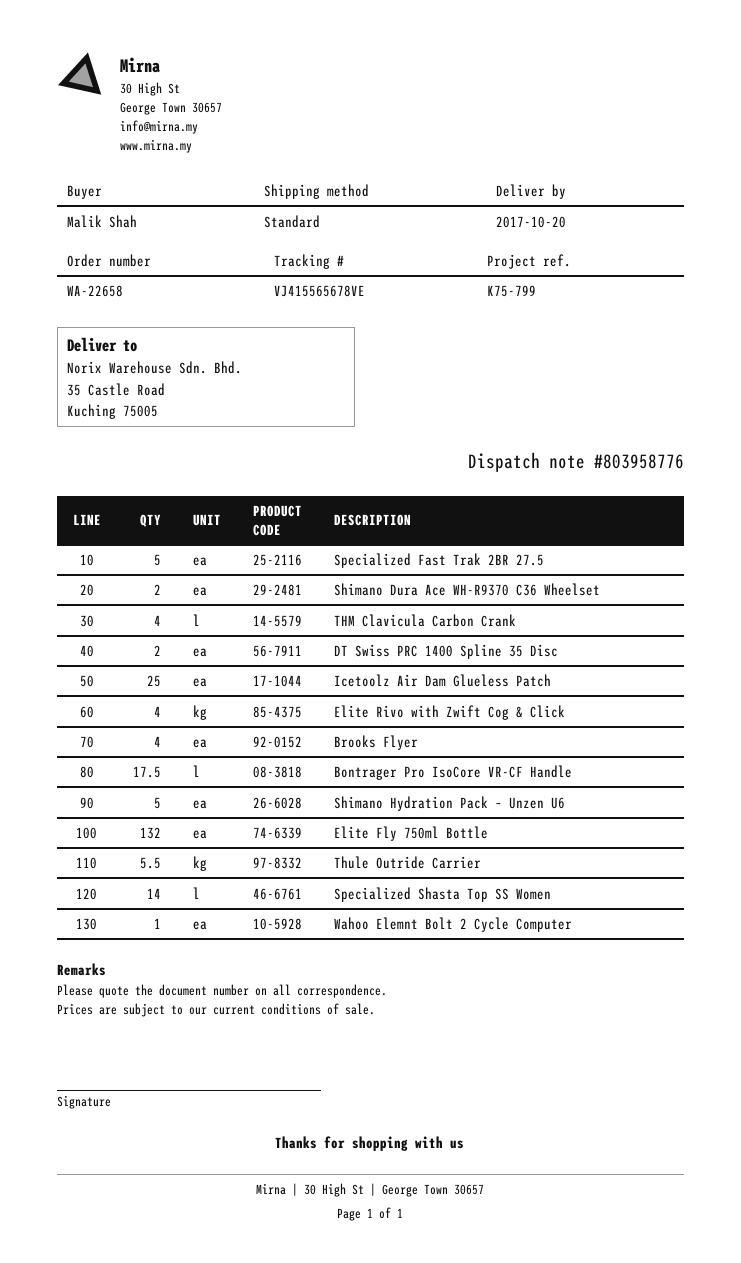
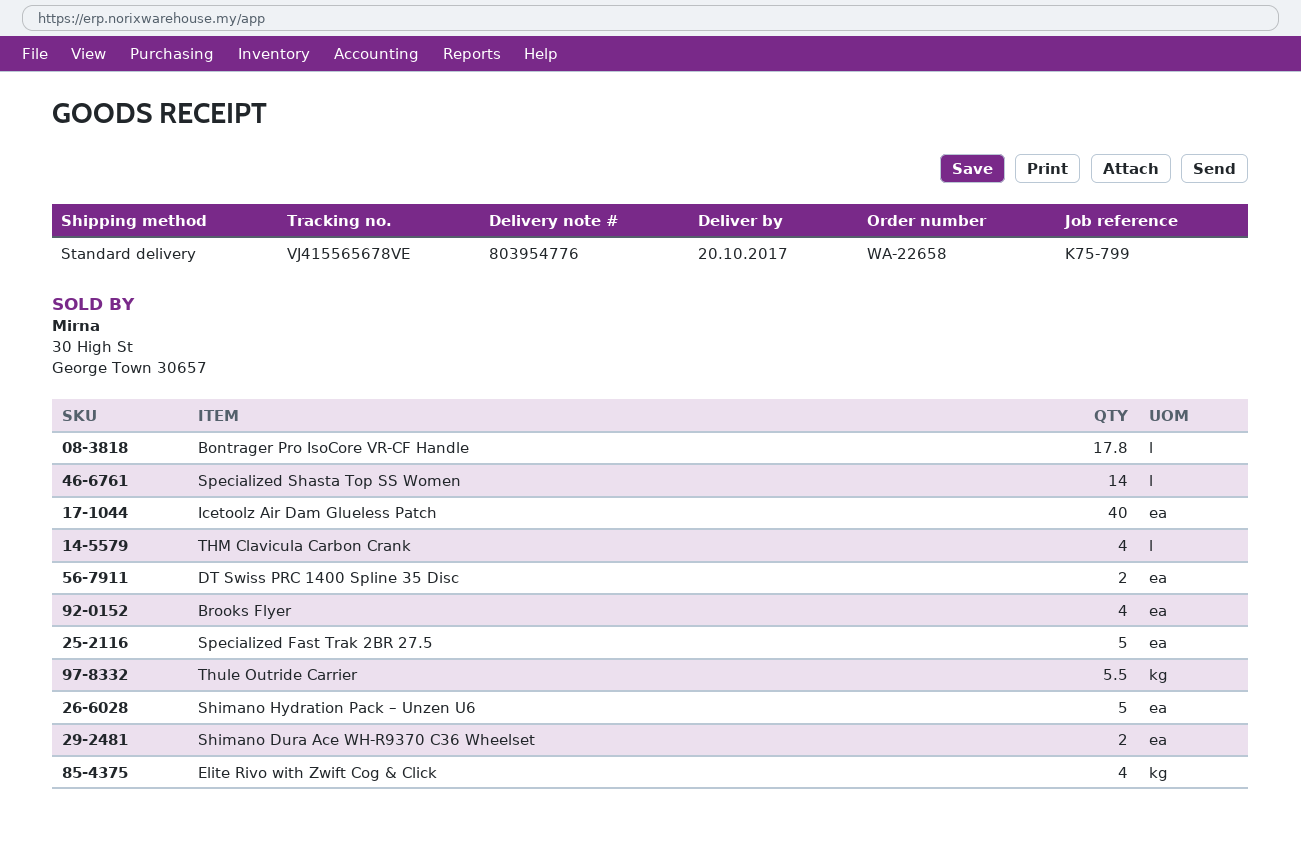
delivery note number: 803958776 -> 803954776
Icetoolz Air Dam Glueless Patch: 25 -> 40
Bontrager Pro IsoCore VR-CF Handle: 17.5 -> 17.8
Elite Fly 750ml Bottle: 132 -> none
Wahoo Elemnt Bolt 2 Cycle Computer: 1 -> none

